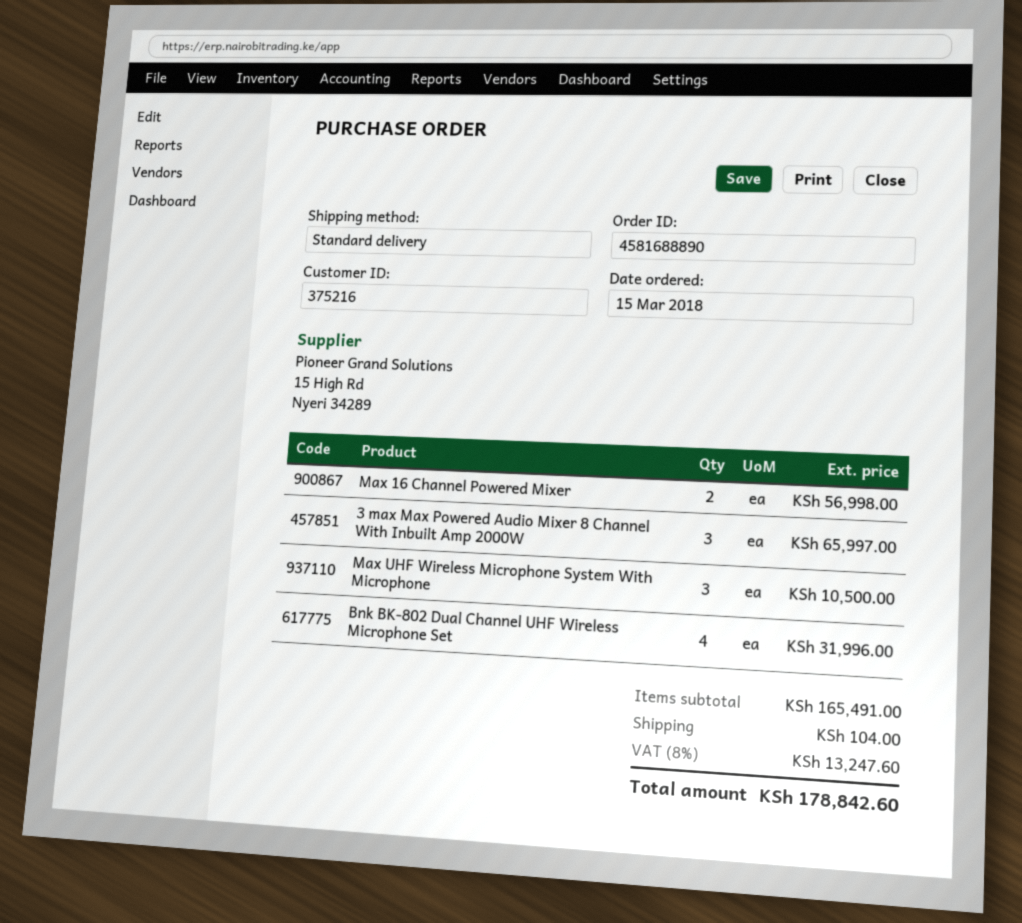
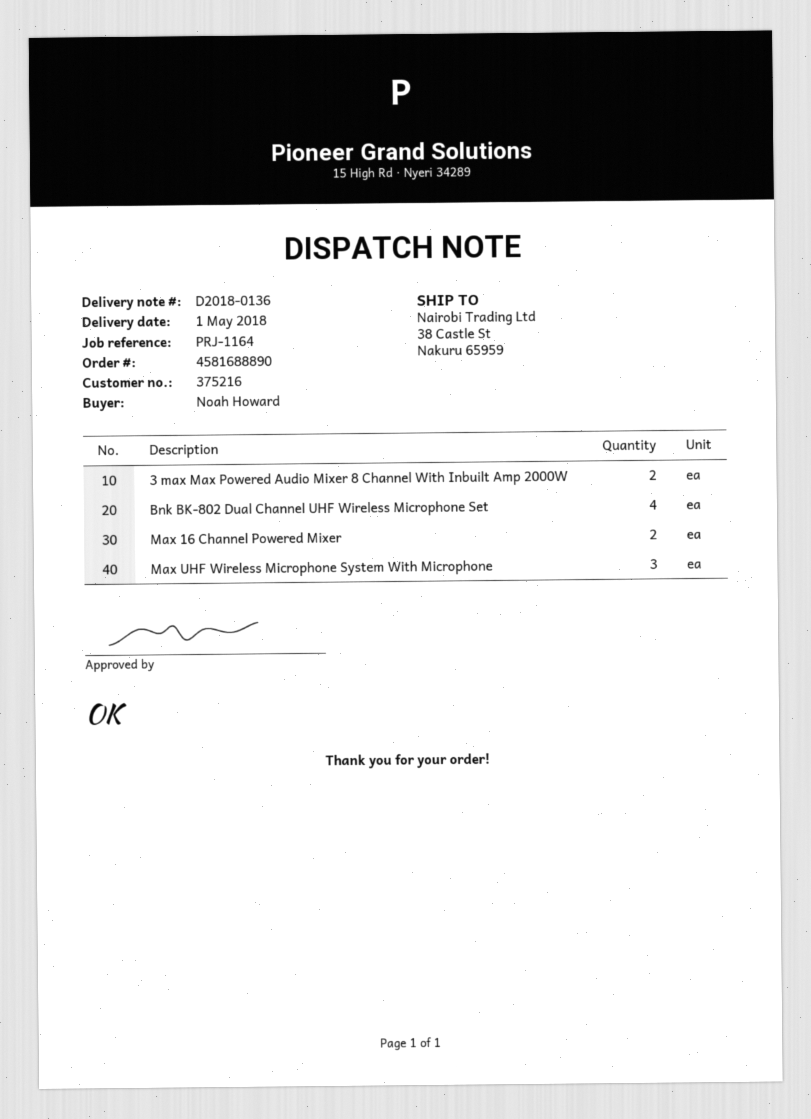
3 max Max Powered Audio Mixer 8 Channel With Inbuilt Amp 2000W: 3 -> 2

